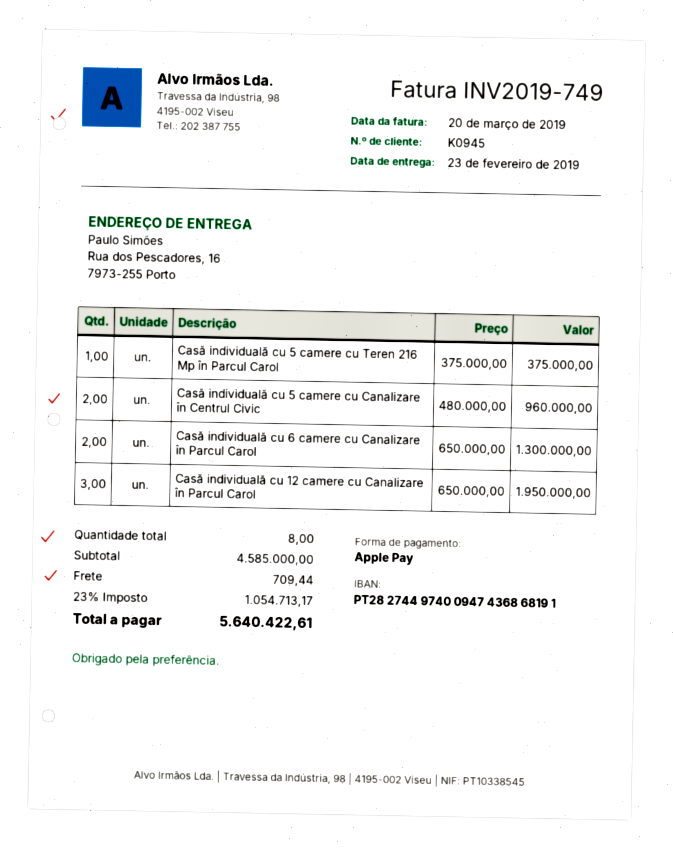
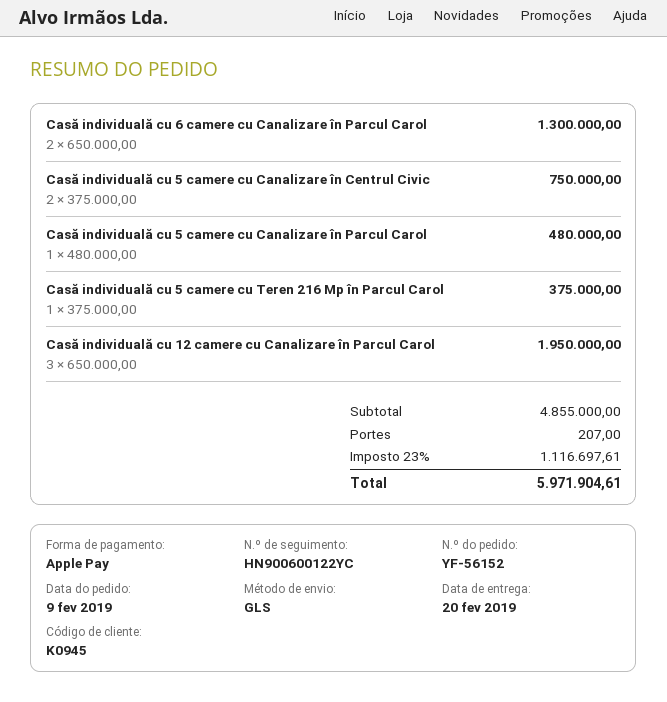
delivery date: 2019-02-23 -> 2019-02-20
Casă individuală cu 5 camere cu Canalizare în Centrul Civic: 2 x 480000.00 = 960000.00 -> 2 x 375000.00 = 750000.00
Casă individuală cu 5 camere cu Canalizare în Parcul Carol: none -> 1 x 480000.00 = 480000.00
subtotal: 4585000.00 -> 4855000.00
shipping: 709.44 -> 207.00
tax: 23% = 1054713.17 -> 23% = 1116697.61
total: 5640422.61 -> 5971904.61

